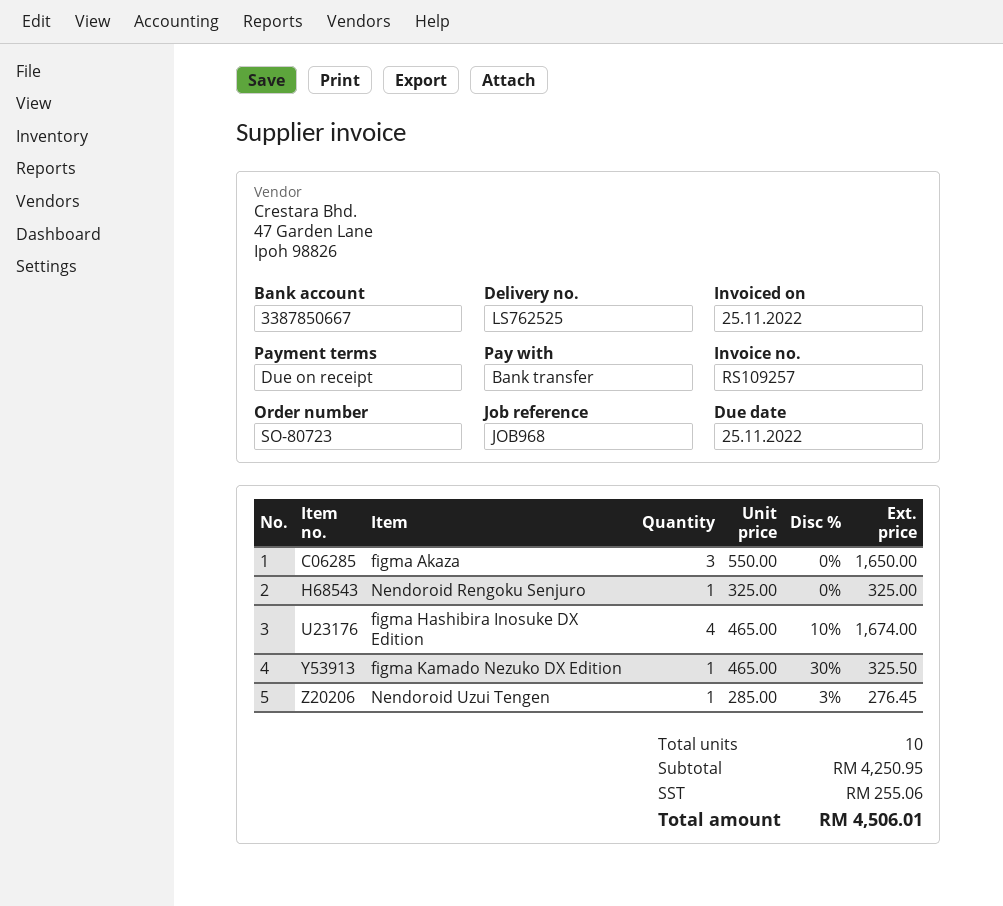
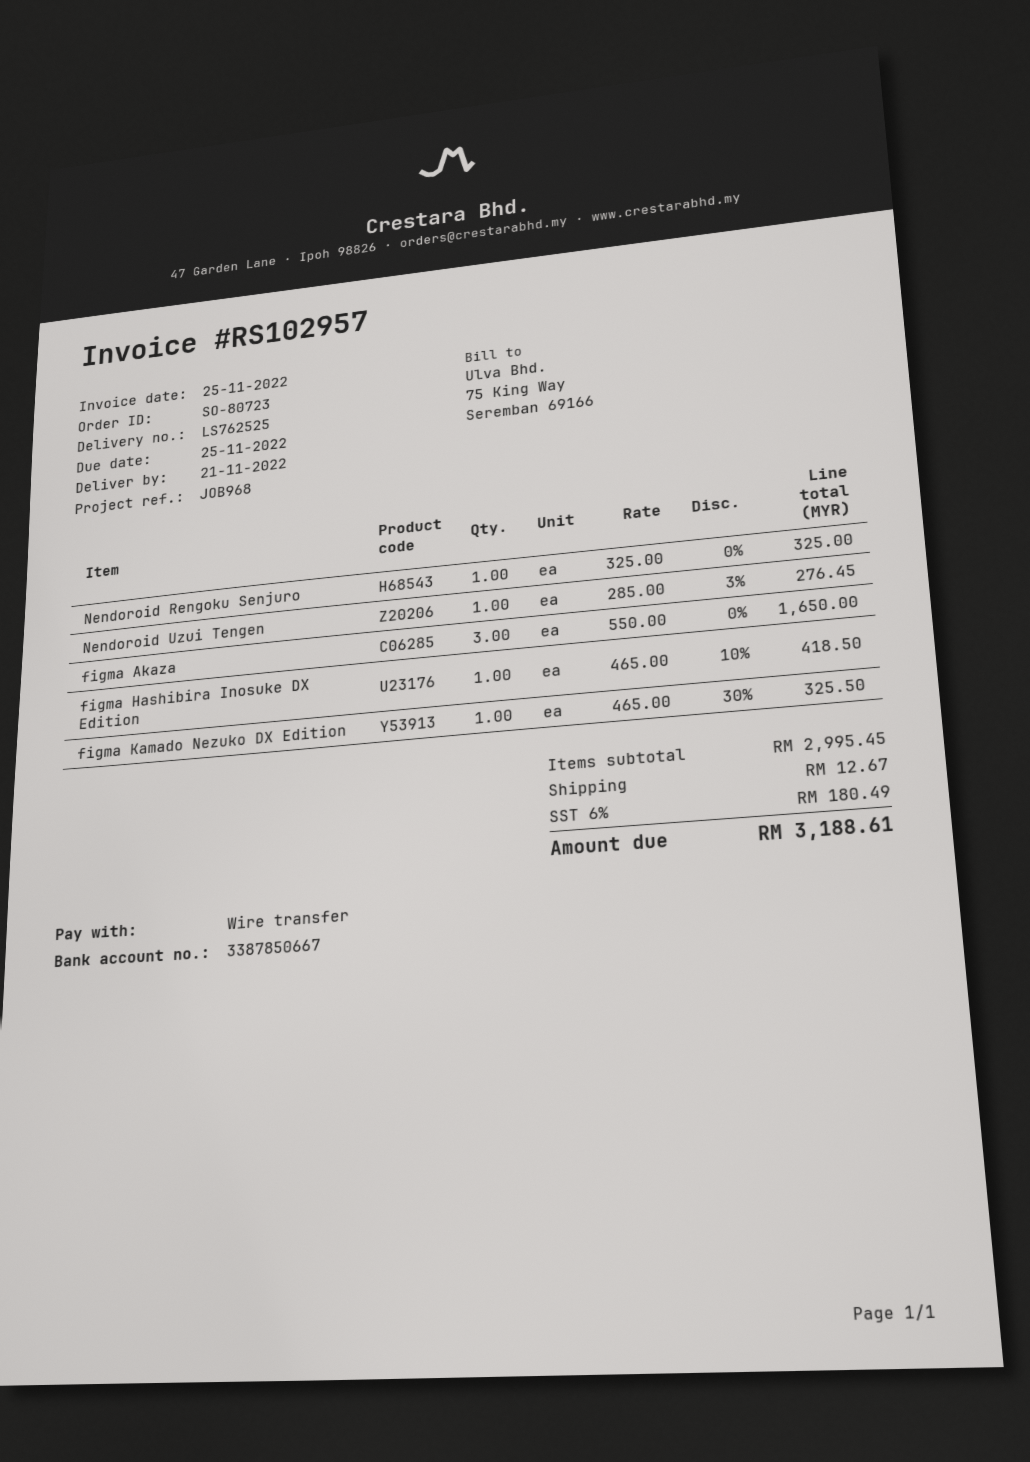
invoice number: RS109257 -> RS102957
figma Hashibira Inosuke DX Edition: 4 x 465.00 - 10% = 1674.00 -> 1 x 465.00 - 10% = 418.50
subtotal: 4250.95 -> 2995.45
shipping: none -> 12.67
tax: 255.06 -> 180.49
total: 4506.01 -> 3188.61

